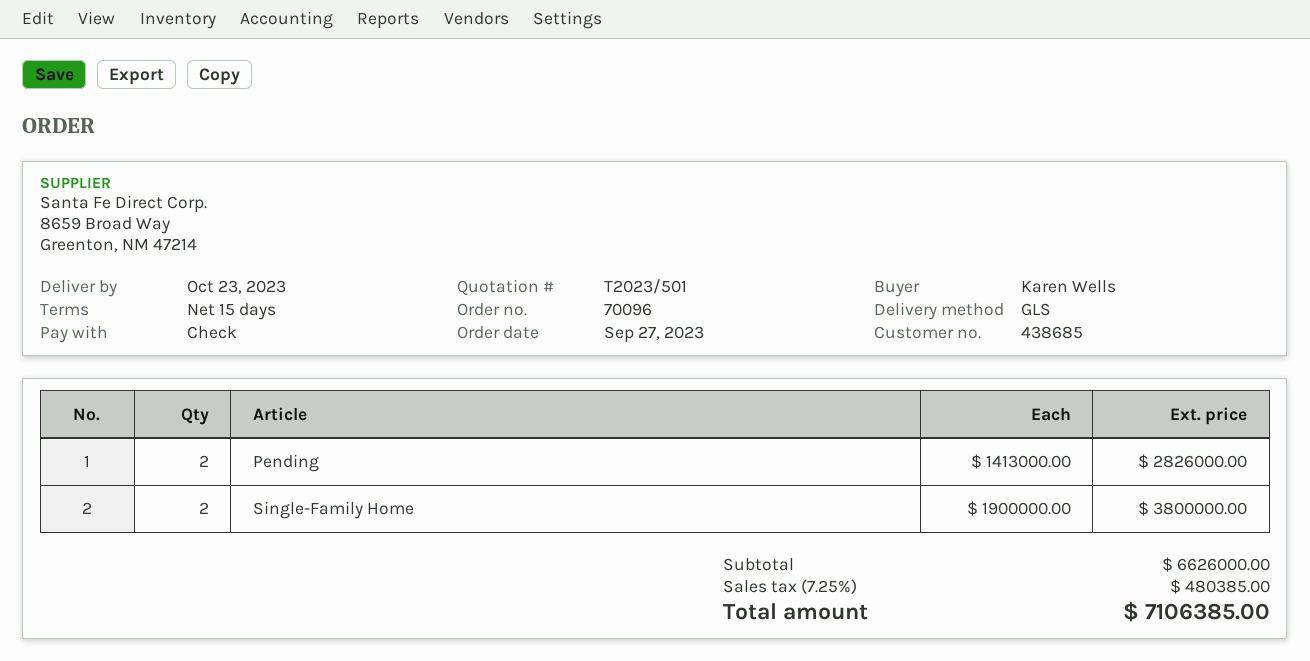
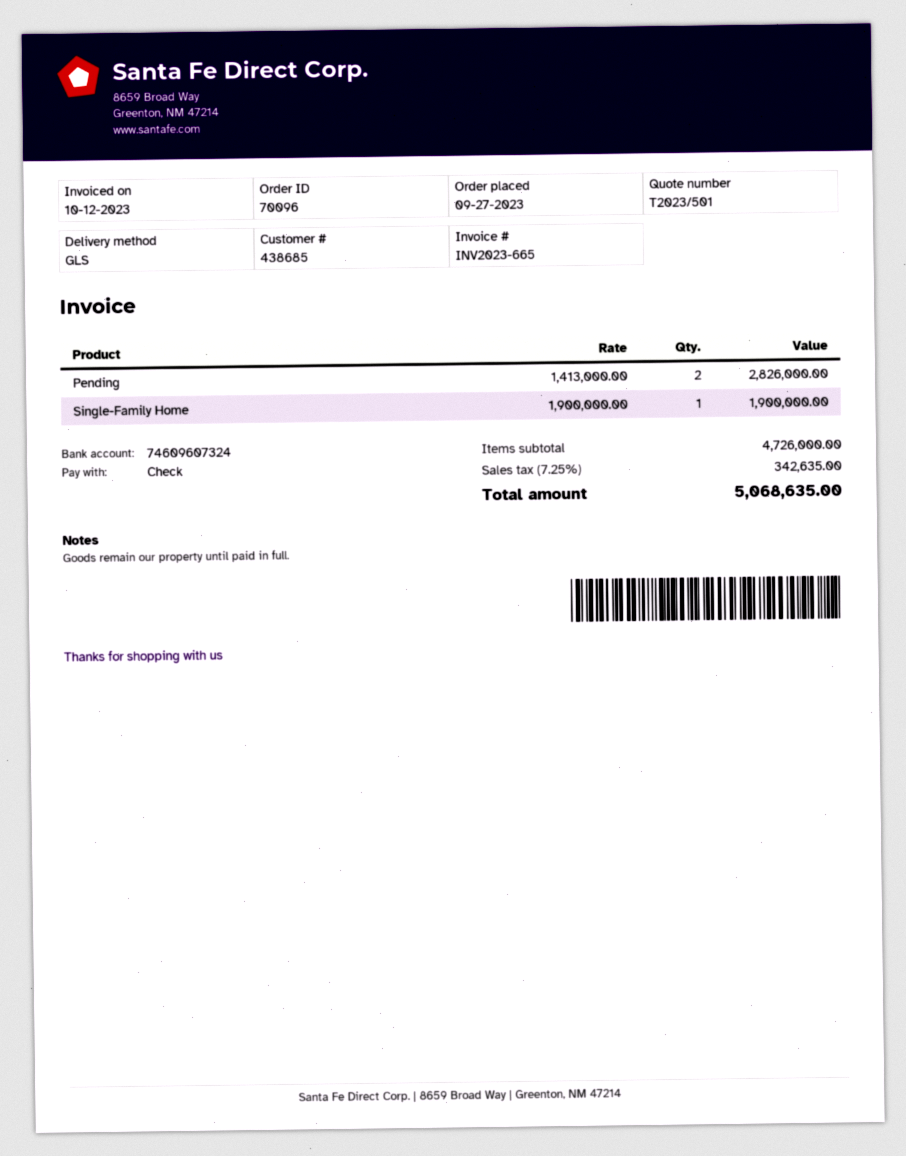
Single-Family Home: 2 x 1900000.00 = 3800000.00 -> 1 x 1900000.00 = 1900000.00
subtotal: 6626000.00 -> 4726000.00
tax: 7.25% = 480385.00 -> 7.25% = 342635.00
total: 7106385.00 -> 5068635.00

